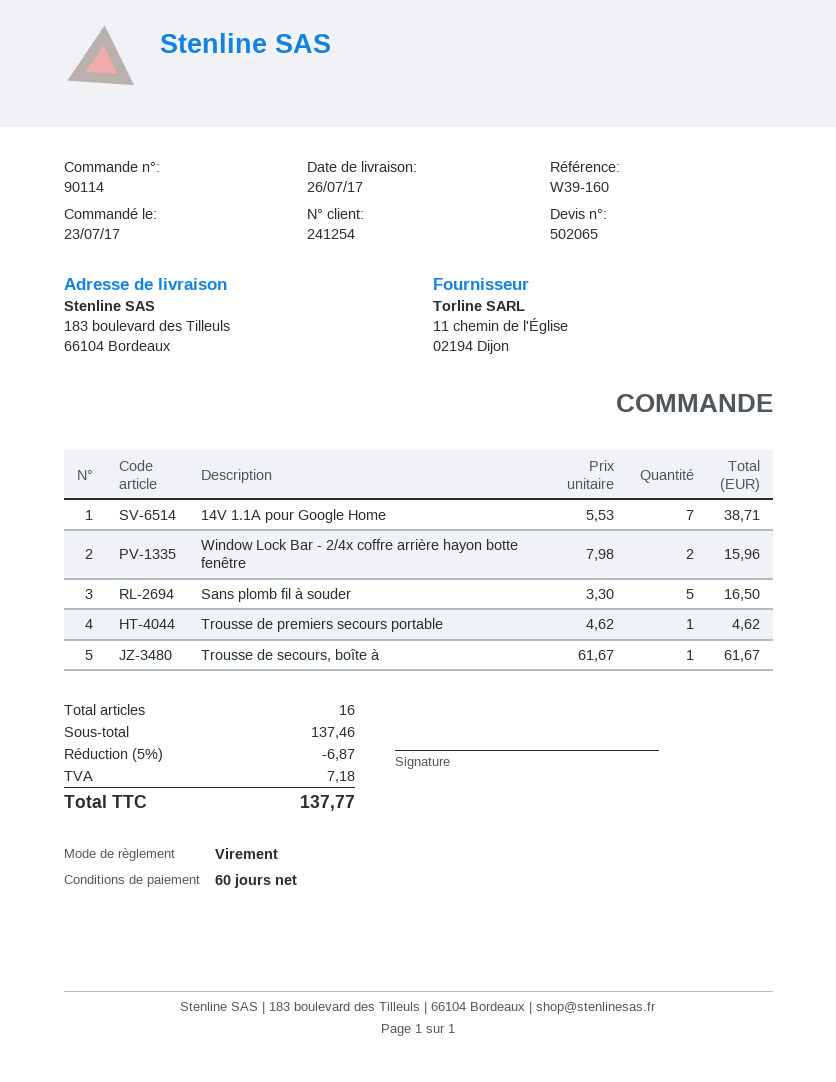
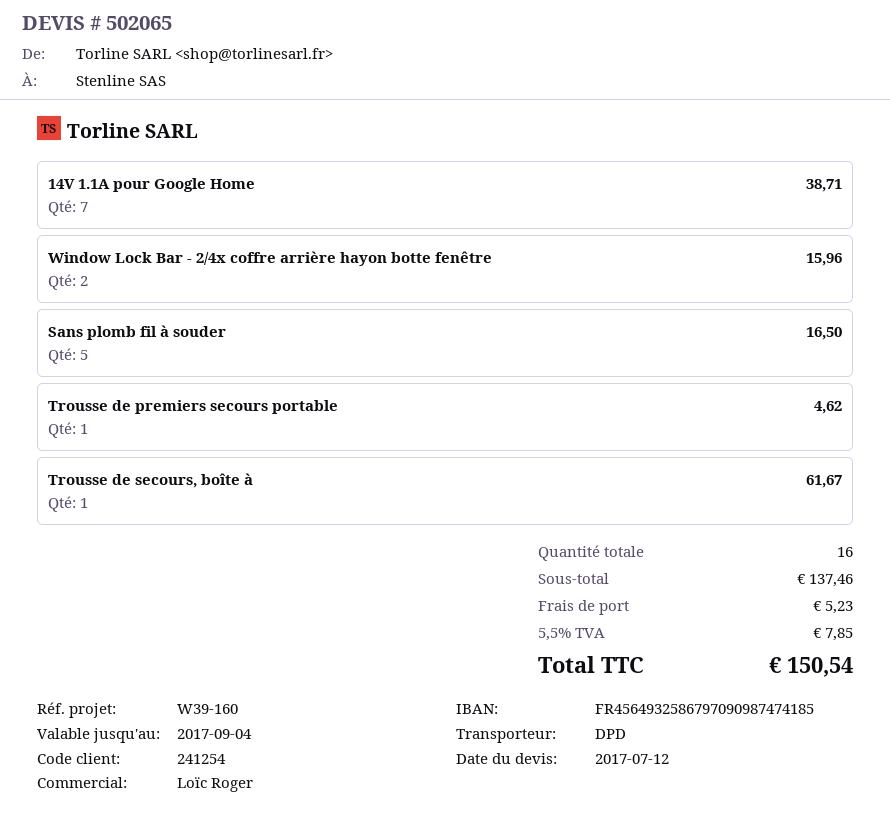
discount: 5% = 6.87 -> none
shipping: none -> 5.23
tax: 7.18 -> 7.85
total: 137.77 -> 150.54

